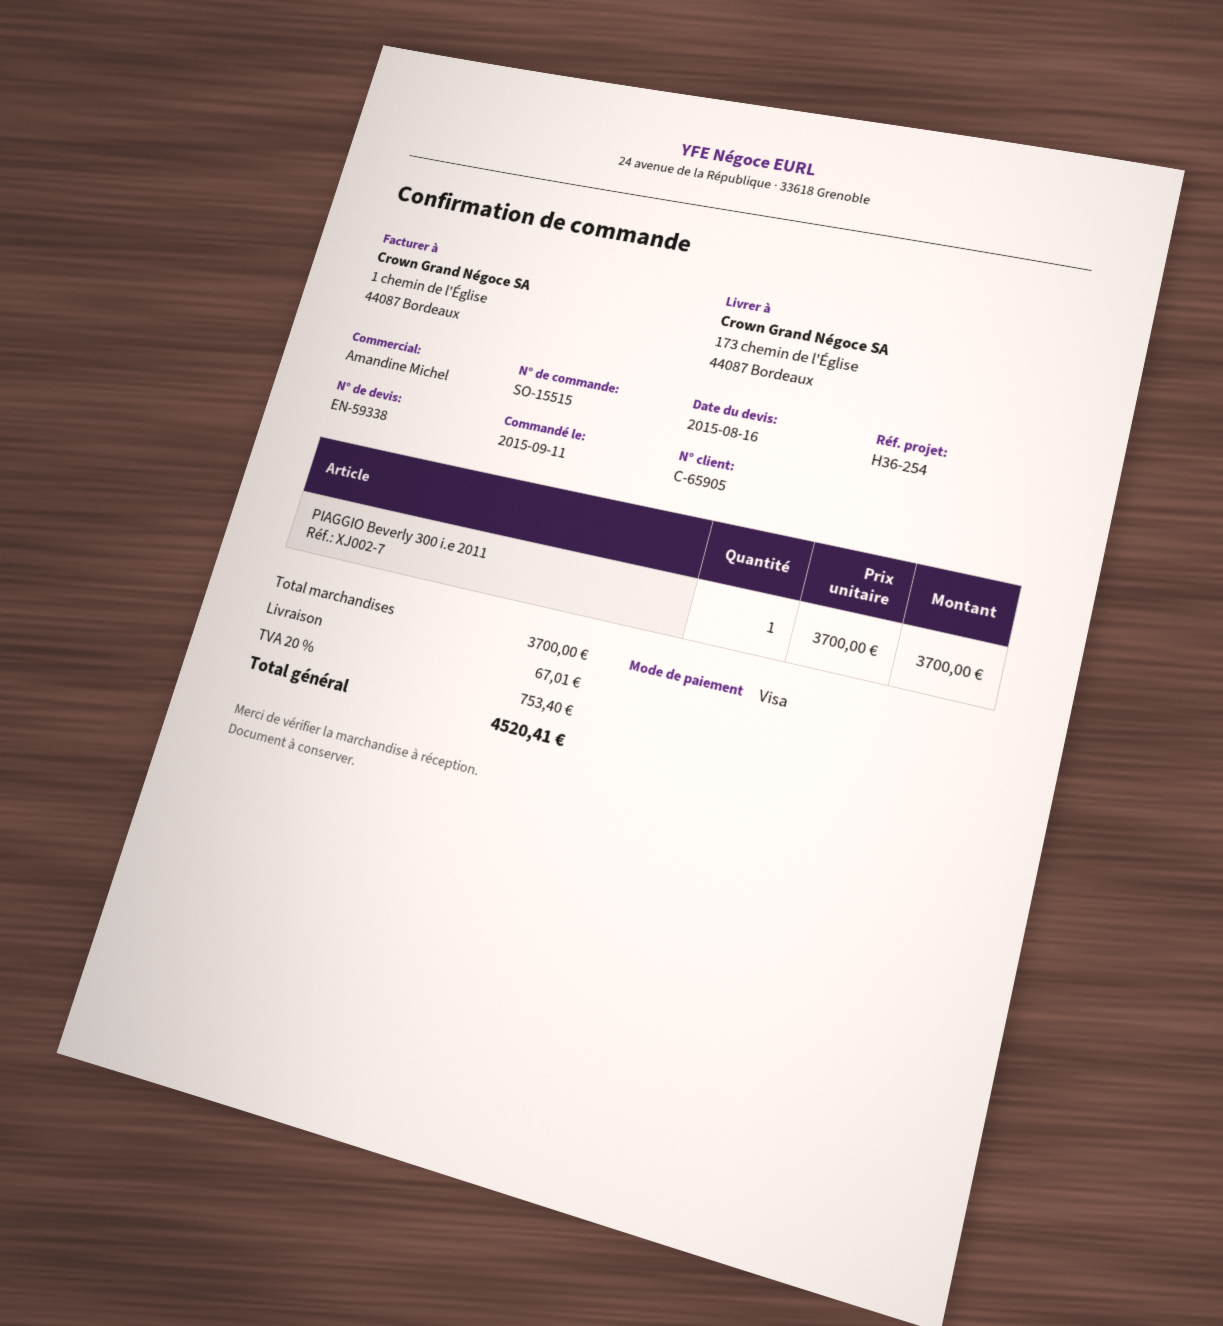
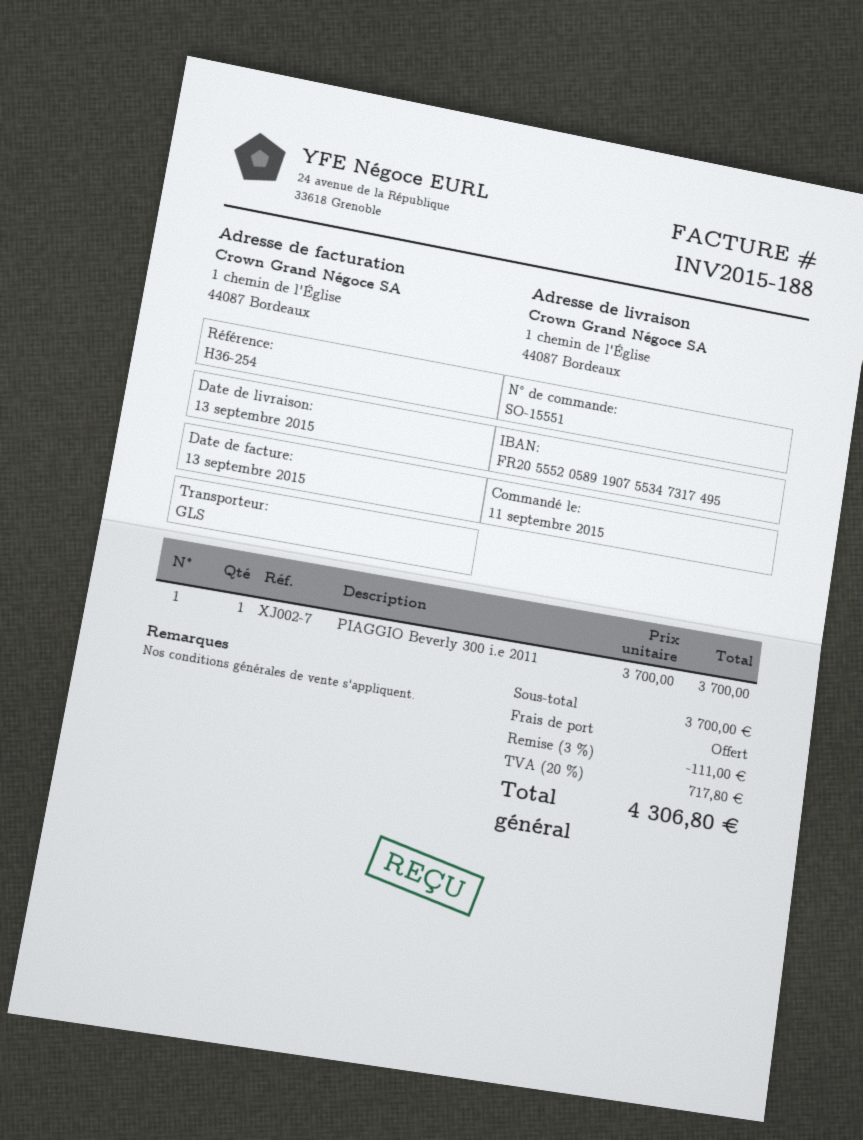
order number: SO-15515 -> SO-15551
ship to: 173 chemin de l'Église, 44087 Bordeaux -> 1 chemin de l'Église, 44087 Bordeaux
discount: none -> 3% = 111.00
shipping: 67.01 -> 0.00
tax: 20% = 753.40 -> 20% = 717.80
total: 4520.41 -> 4306.80

